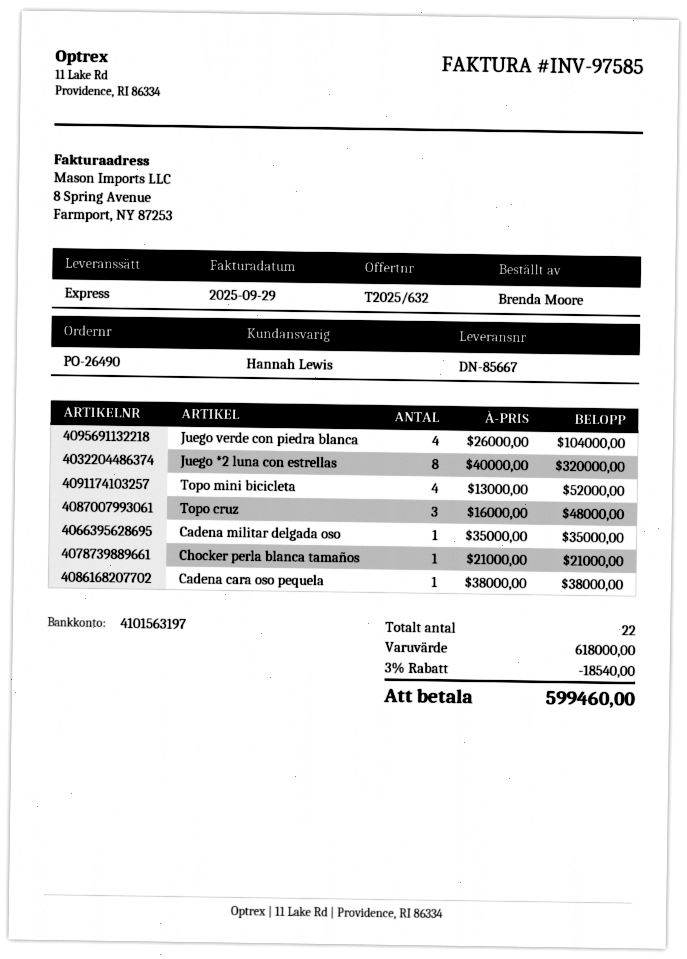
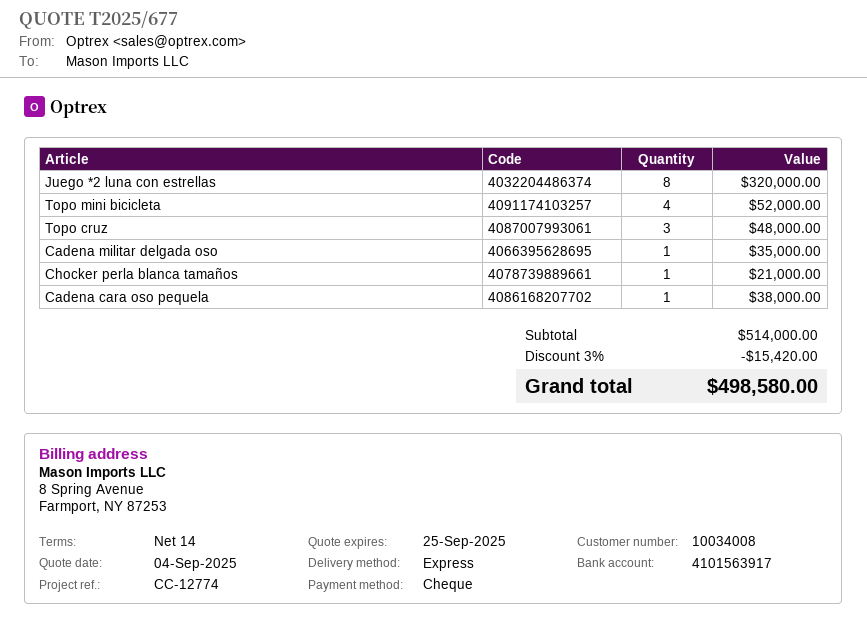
quote number: T2025/632 -> T2025/677
bank account: 4101563197 -> 4101563917
Juego verde con piedra blanca: 4 for 104000.00 -> none
subtotal: 618000.00 -> 514000.00
discount: 3% = 18540.00 -> 3% = 15420.00
total: 599460.00 -> 498580.00

